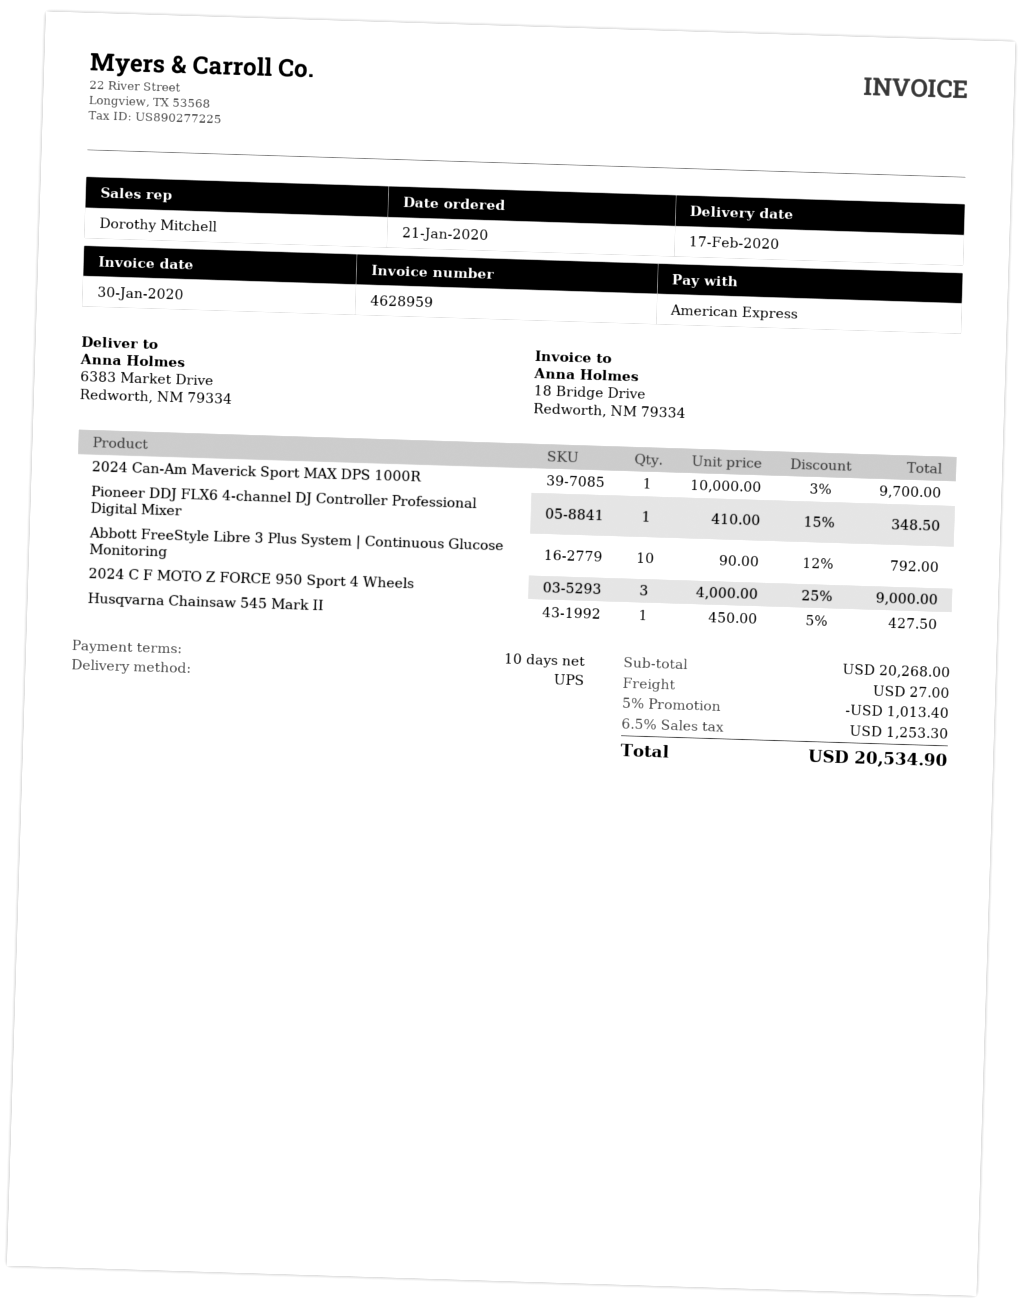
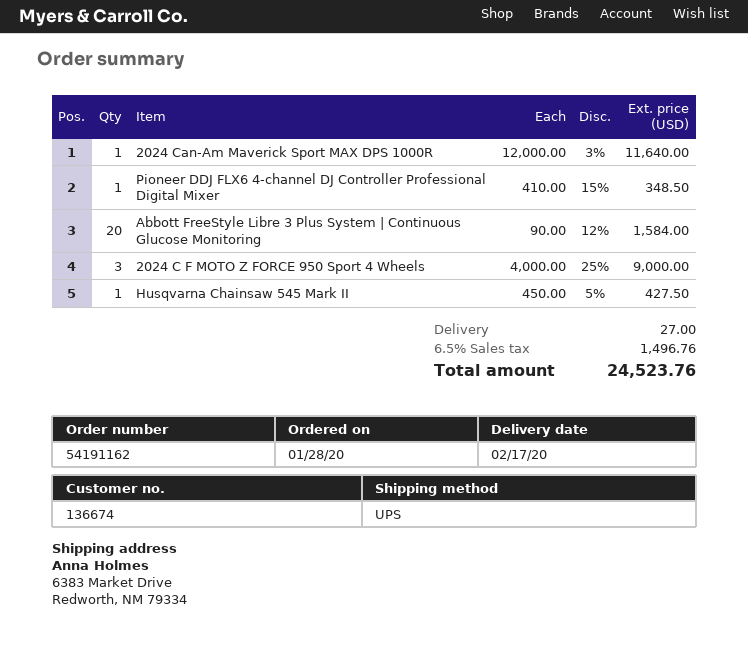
order date: 2020-01-21 -> 2020-01-28
2024 Can-Am Maverick Sport MAX DPS 1000R: 1 x 10000.00 - 3% = 9700.00 -> 1 x 12000.00 - 3% = 11640.00
Abbott FreeStyle Libre 3 Plus System | Continuous Glucose Monitoring: 10 x 90.00 - 12% = 792.00 -> 20 x 90.00 - 12% = 1584.00
discount: 5% = 1013.40 -> none
tax: 6.5% = 1253.30 -> 6.5% = 1496.76
total: 20534.90 -> 24523.76

